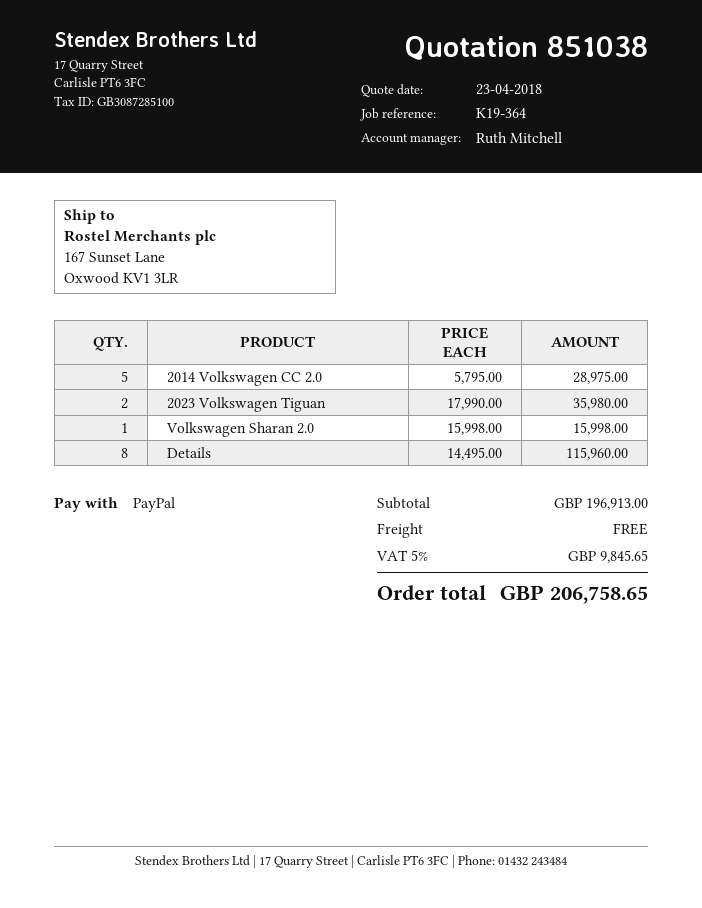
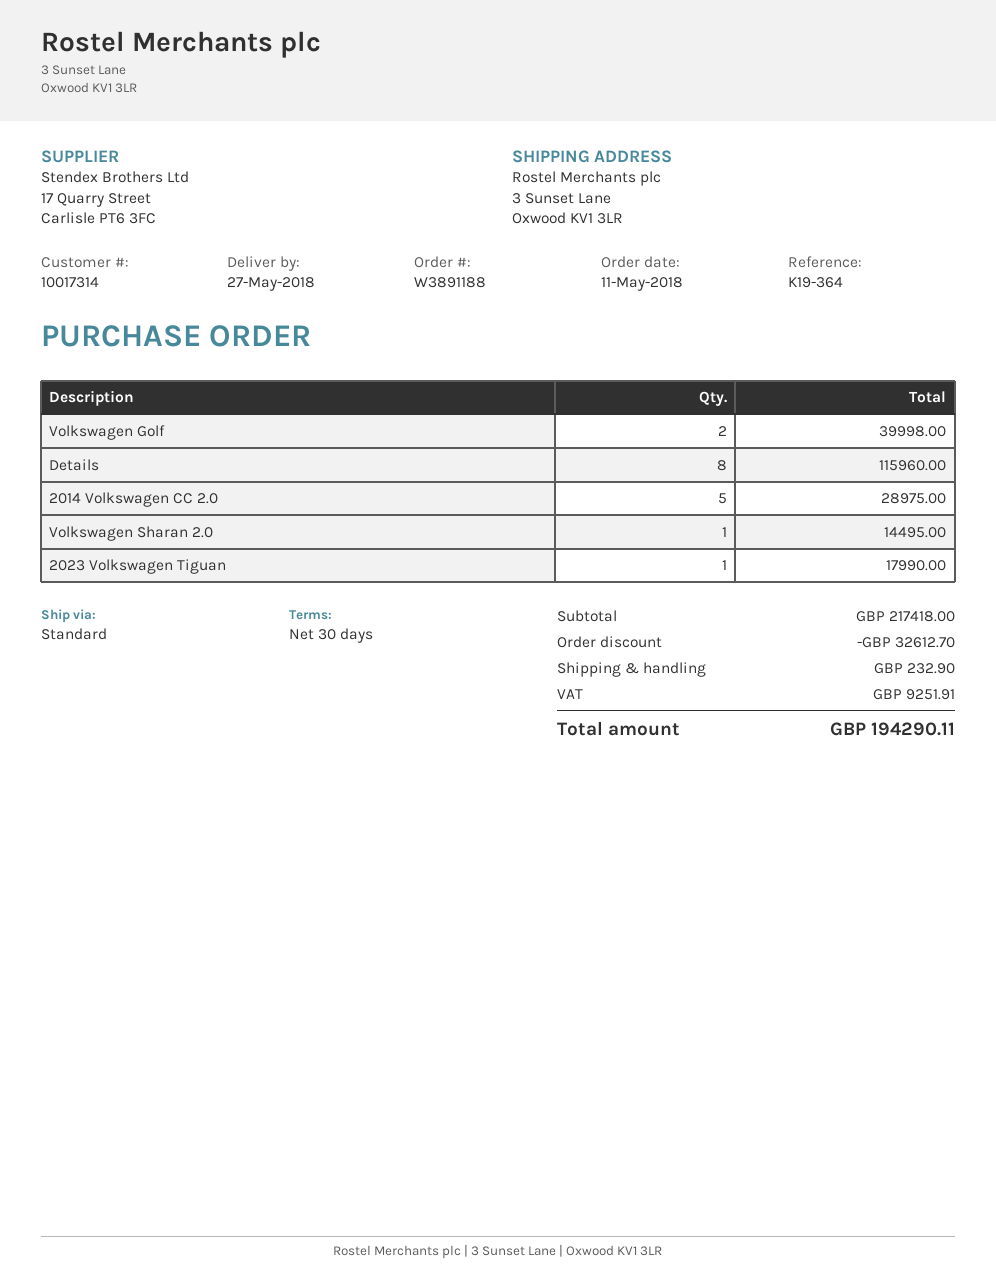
ship to: 167 Sunset Lane, Oxwood KV1 3LR -> 3 Sunset Lane, Oxwood KV1 3LR
2023 Volkswagen Tiguan: 2 for 35980.00 -> 1 for 17990.00
Volkswagen Sharan 2.0: 1 for 15998.00 -> 1 for 14495.00
Volkswagen Golf: none -> 2 for 39998.00
subtotal: 196913.00 -> 217418.00
discount: none -> 32612.70
shipping: 0.00 -> 232.90
tax: 9845.65 -> 9251.91
total: 206758.65 -> 194290.11

